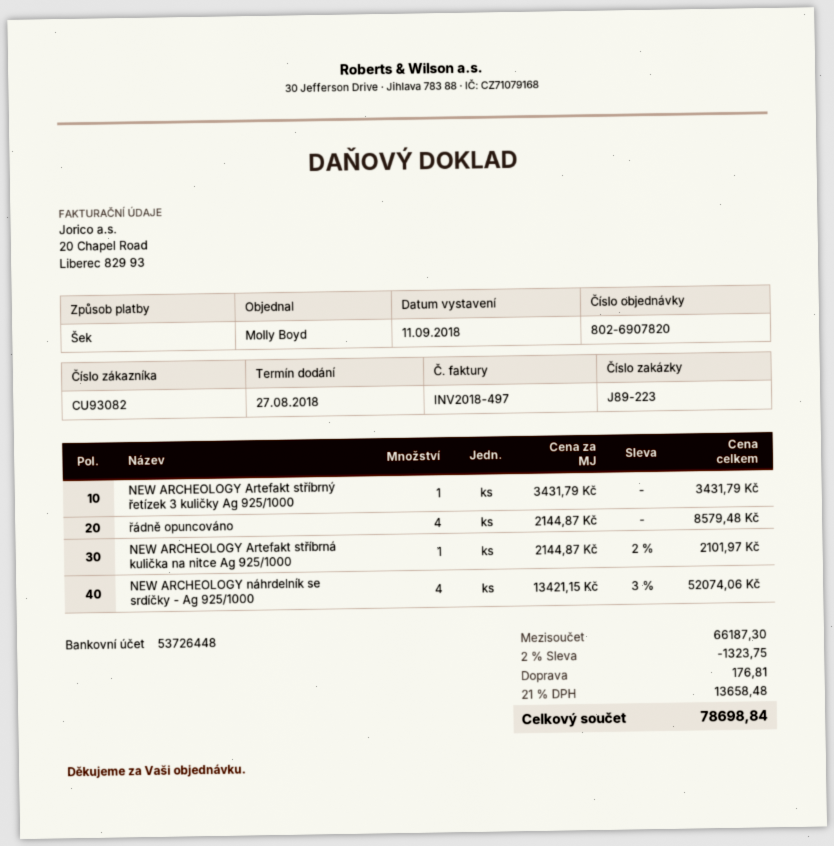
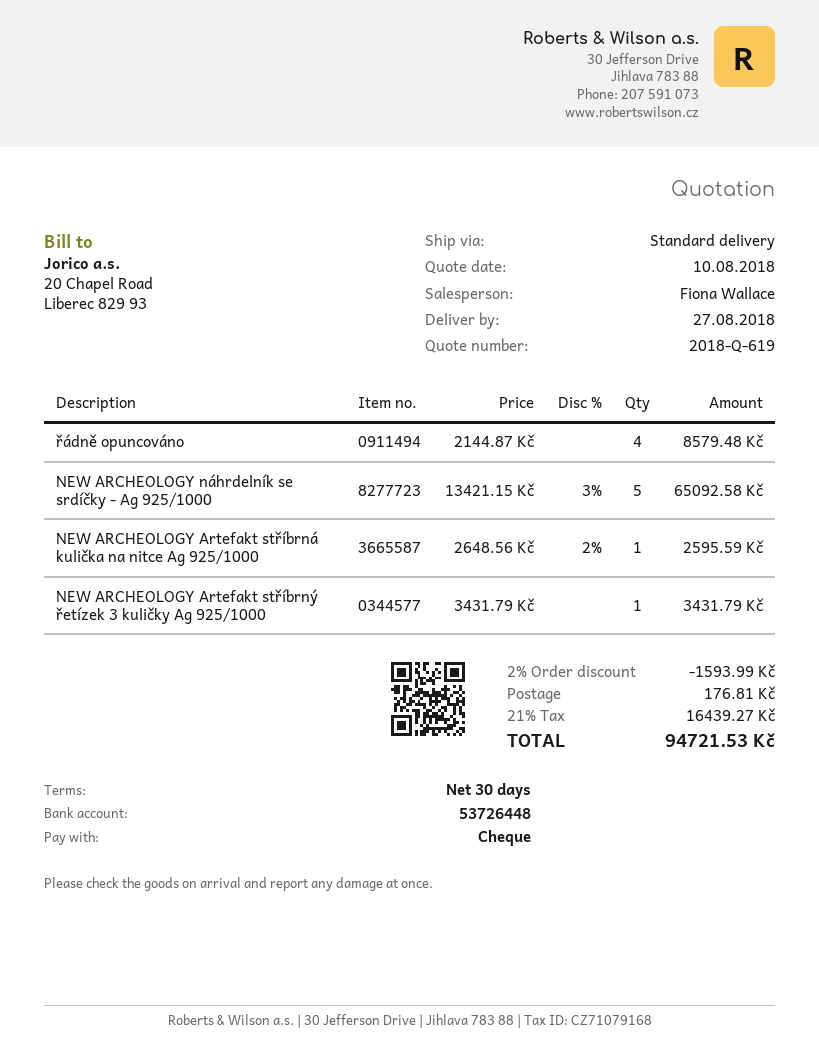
NEW ARCHEOLOGY Artefakt stříbrná kulička na nitce Ag 925/1000: 1 x 2144.87 - 2% = 2101.97 -> 1 x 2648.56 - 2% = 2595.59
NEW ARCHEOLOGY náhrdelník se srdíčky - Ag 925/1000: 4 x 13421.15 - 3% = 52074.06 -> 5 x 13421.15 - 3% = 65092.58
discount: 2% = 1323.75 -> 2% = 1593.99
tax: 21% = 13658.48 -> 21% = 16439.27
total: 78698.84 -> 94721.53

